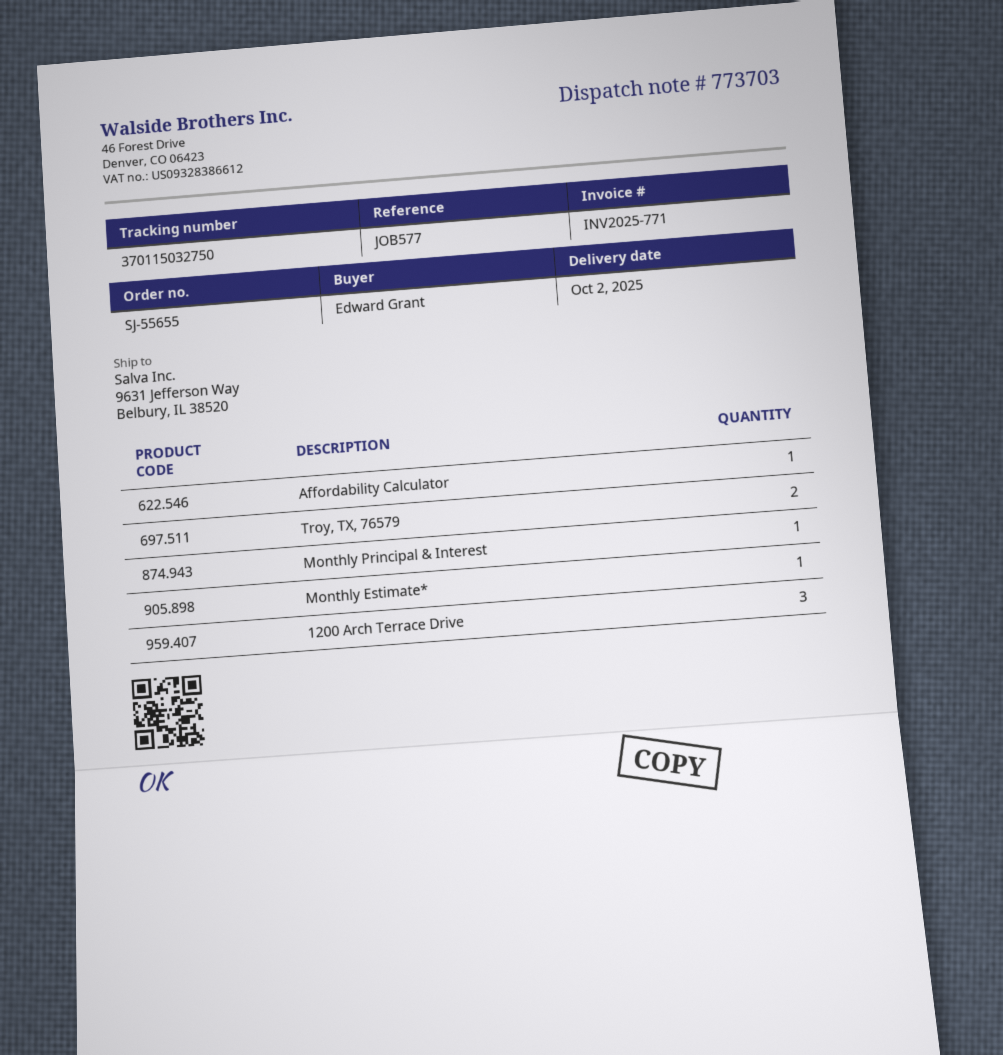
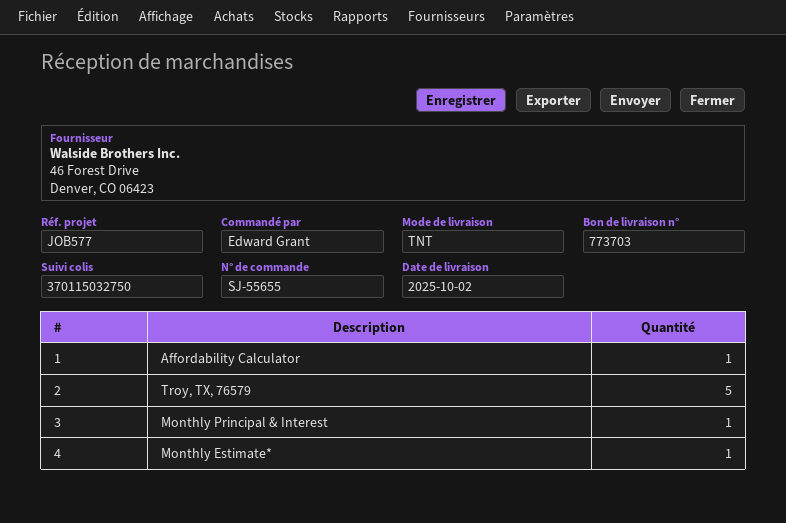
Troy, TX, 76579: 2 -> 5
1200 Arch Terrace Drive: 3 -> none

